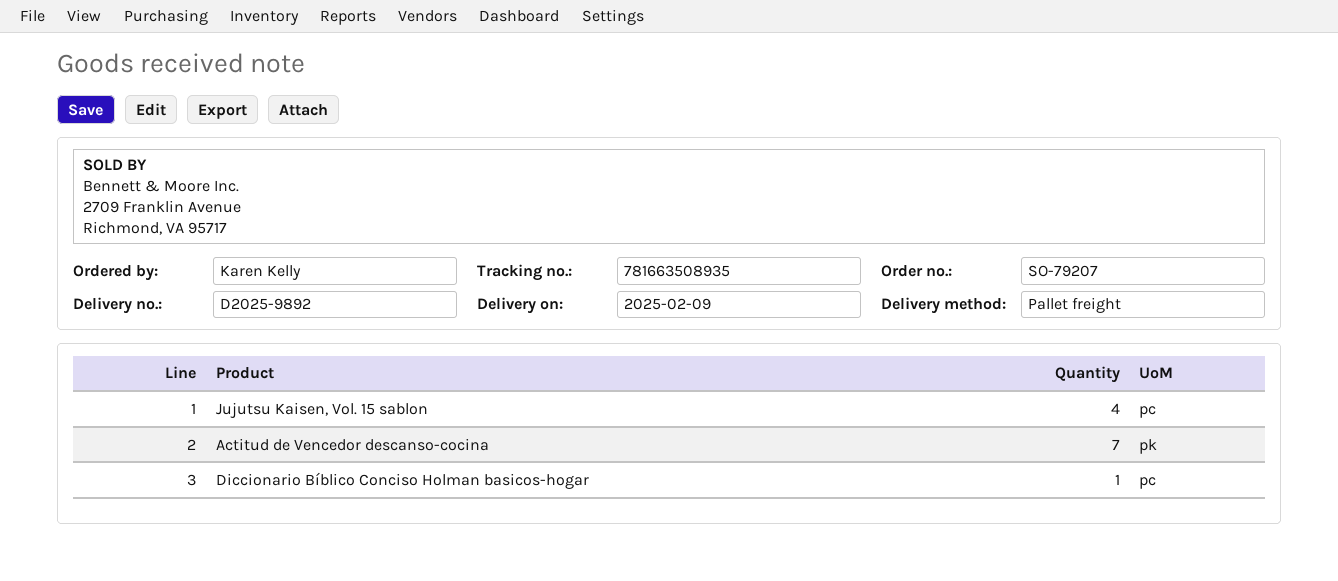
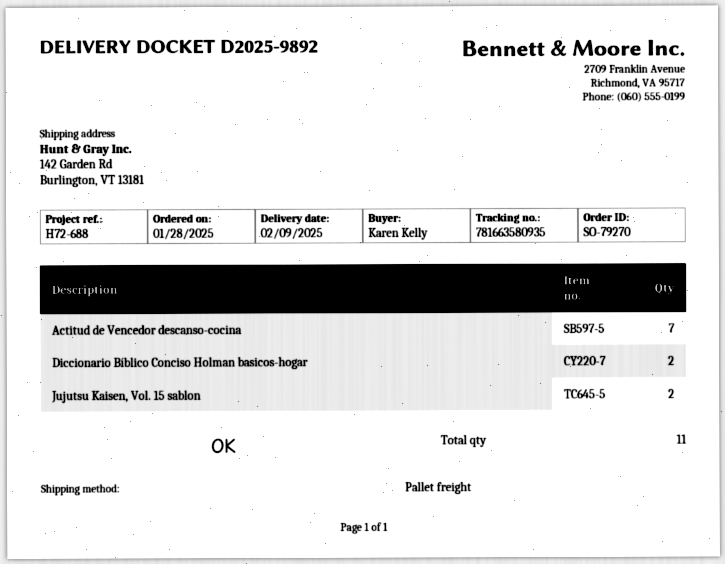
order number: SO-79207 -> SO-79270
tracking number: 781663508935 -> 781663580935
Jujutsu Kaisen, Vol. 15 sablon: 4 -> 2
Diccionario Bíblico Conciso Holman basicos-hogar: 1 -> 2

